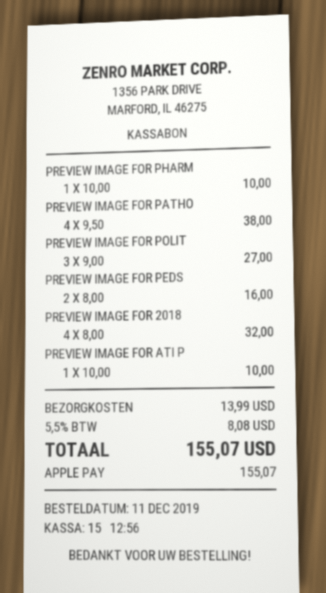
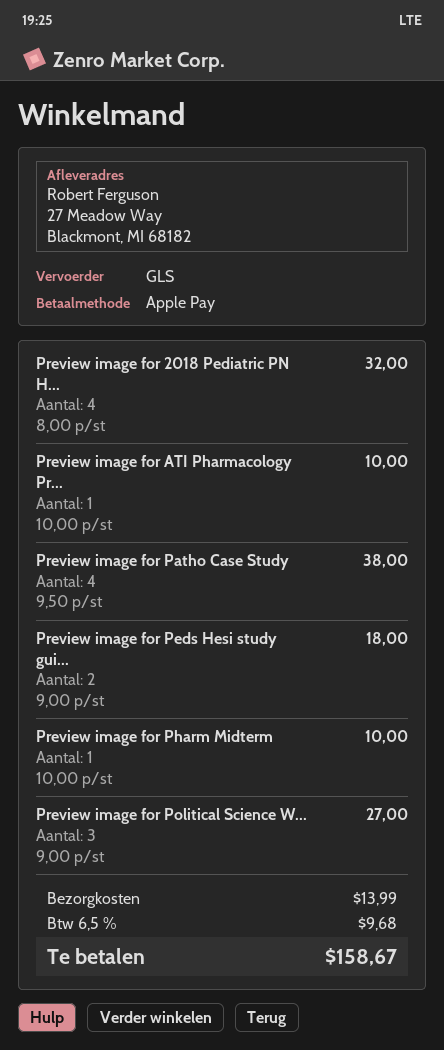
PREVIEW IMAGE FOR PEDS: 2 x 8.00 = 16.00 -> 2 x 9.00 = 18.00
tax: 5.5% = 8.08 -> 6.5% = 9.68
total: 155.07 -> 158.67

